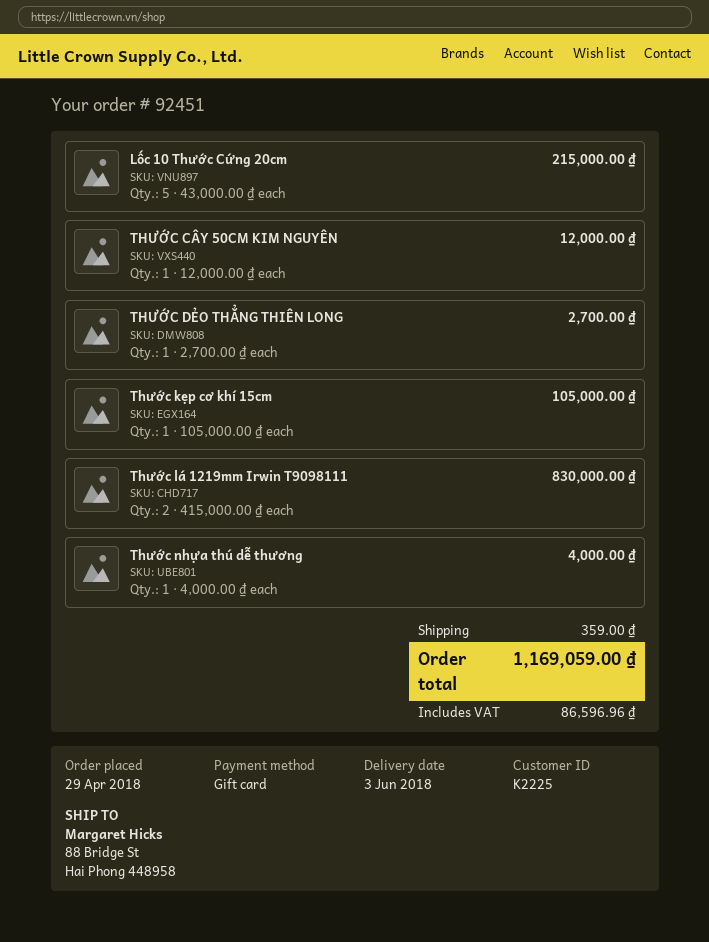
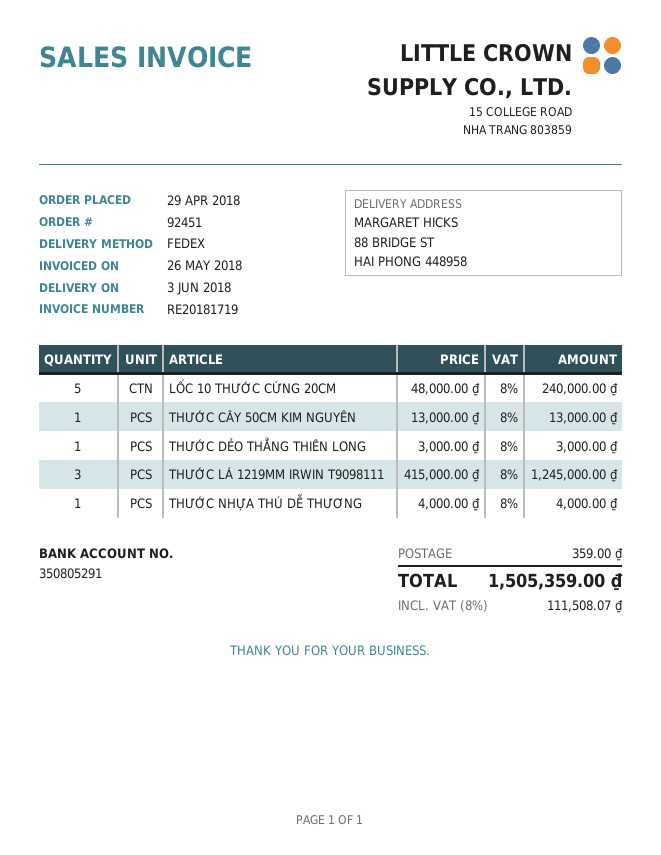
Lốc 10 Thước Cứng 20cm: 5 x 43000.00 = 215000.00 -> 5 x 48000.00 = 240000.00
THƯỚC CÂY 50CM KIM NGUYÊN: 1 x 12000.00 = 12000.00 -> 1 x 13000.00 = 13000.00
THƯỚC DẺO THẲNG THIÊN LONG: 1 x 2700.00 = 2700.00 -> 1 x 3000.00 = 3000.00
Thước kẹp cơ khí 15cm: 1 x 105000.00 = 105000.00 -> none
Thước lá 1219mm Irwin T9098111: 2 x 415000.00 = 830000.00 -> 3 x 415000.00 = 1245000.00
tax: 86596.96 -> 111508.07
total: 1169059.00 -> 1505359.00

